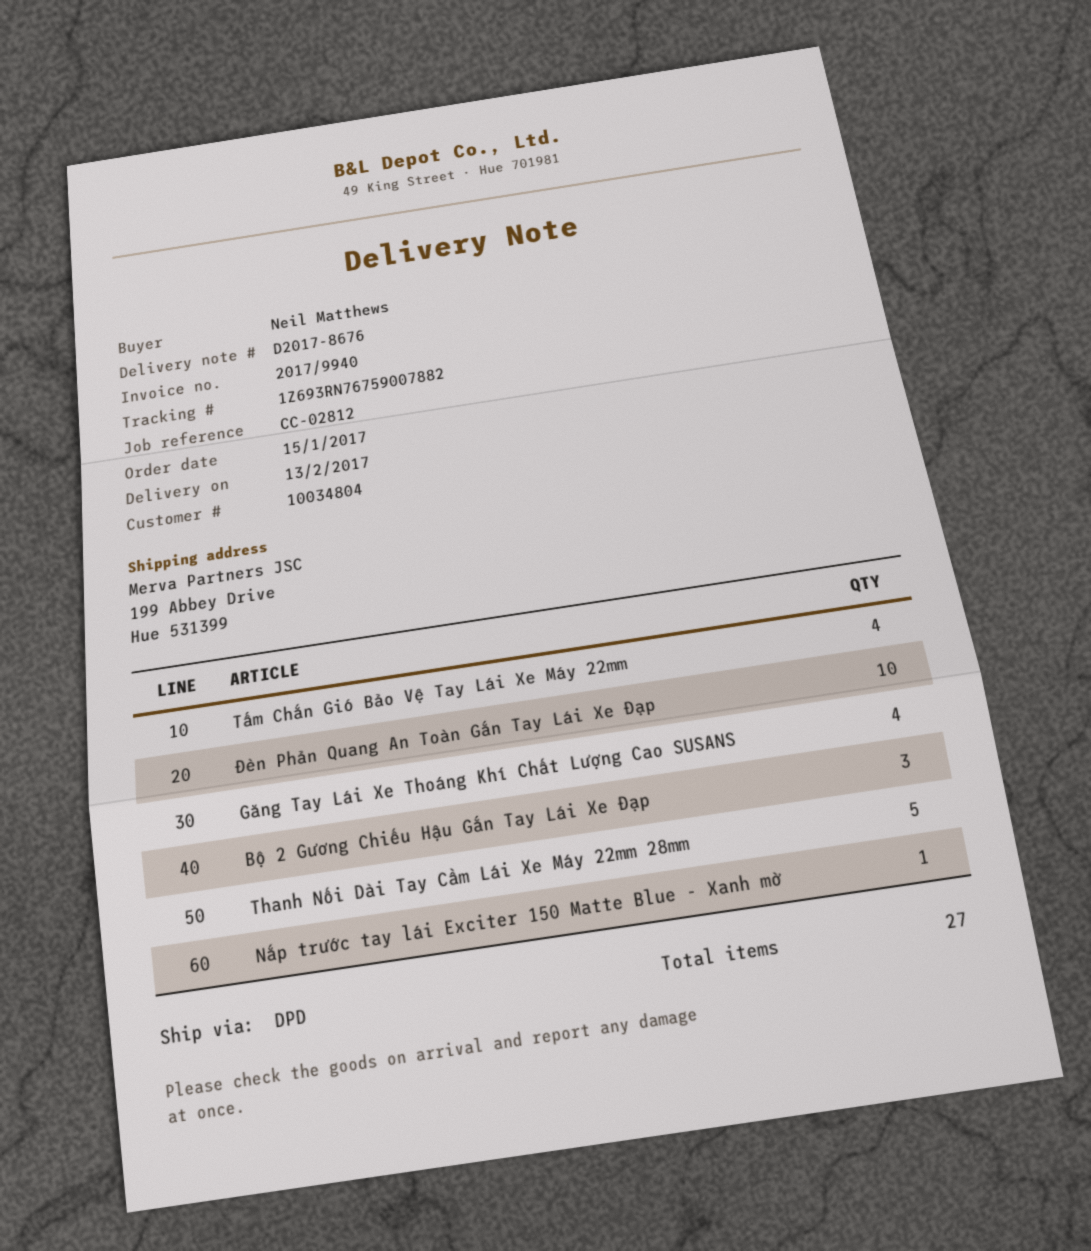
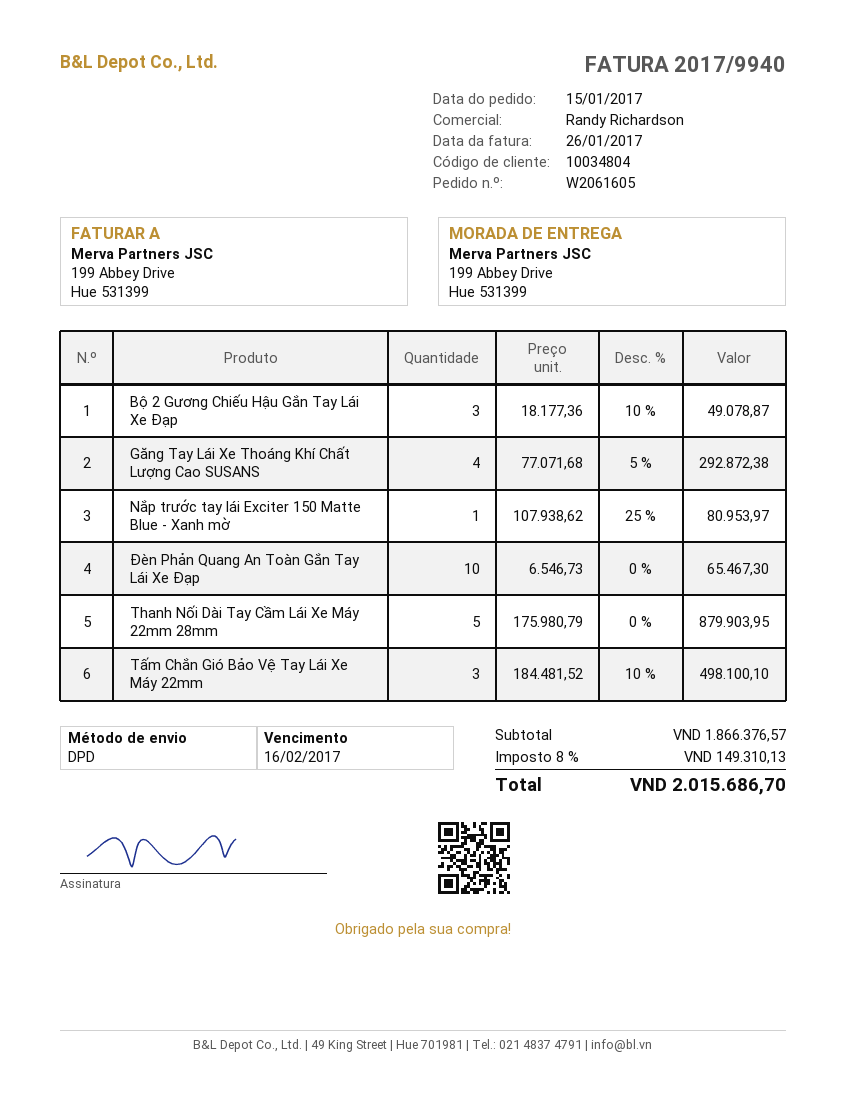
Tấm Chắn Gió Bảo Vệ Tay Lái Xe Máy 22mm: 4 -> 3

